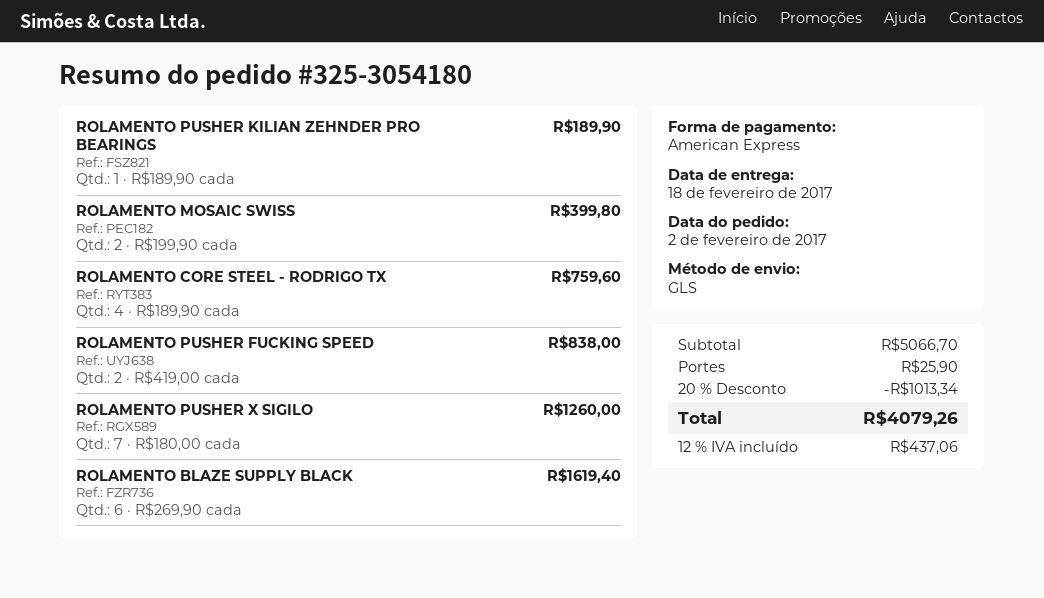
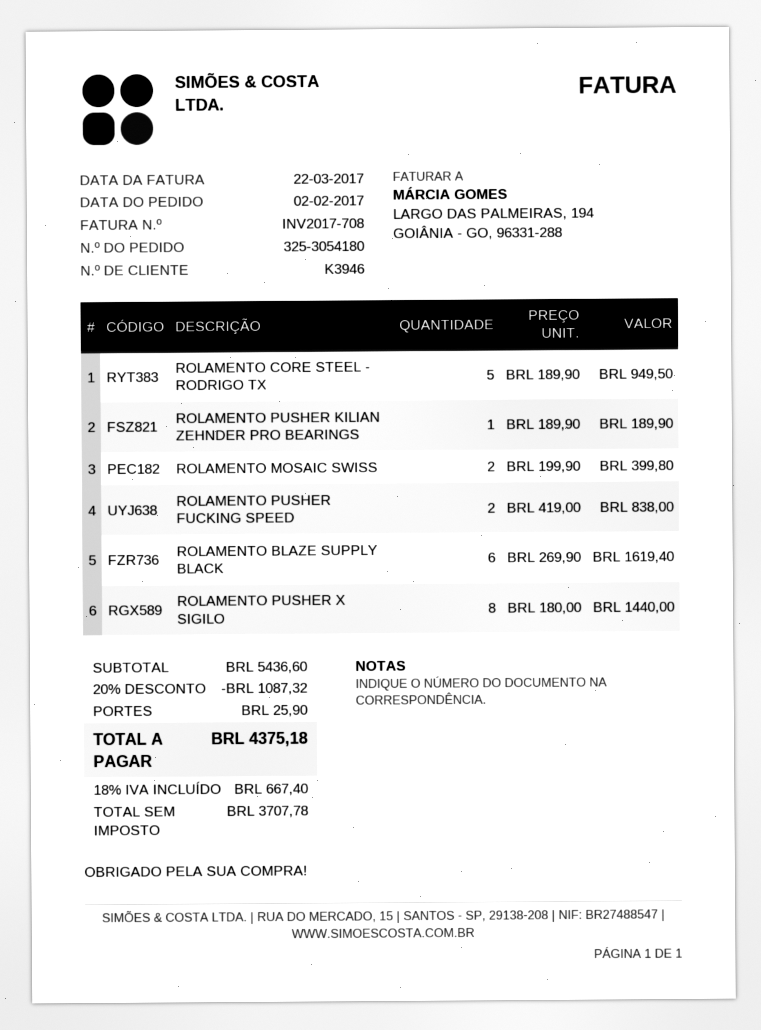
ROLAMENTO CORE STEEL - RODRIGO TX: 4 x 189.90 = 759.60 -> 5 x 189.90 = 949.50
ROLAMENTO PUSHER X SIGILO: 7 x 180.00 = 1260.00 -> 8 x 180.00 = 1440.00
subtotal: 5066.70 -> 5436.60
discount: 20% = 1013.34 -> 20% = 1087.32
tax: 12% = 437.06 -> 18% = 667.40
total: 4079.26 -> 4375.18

